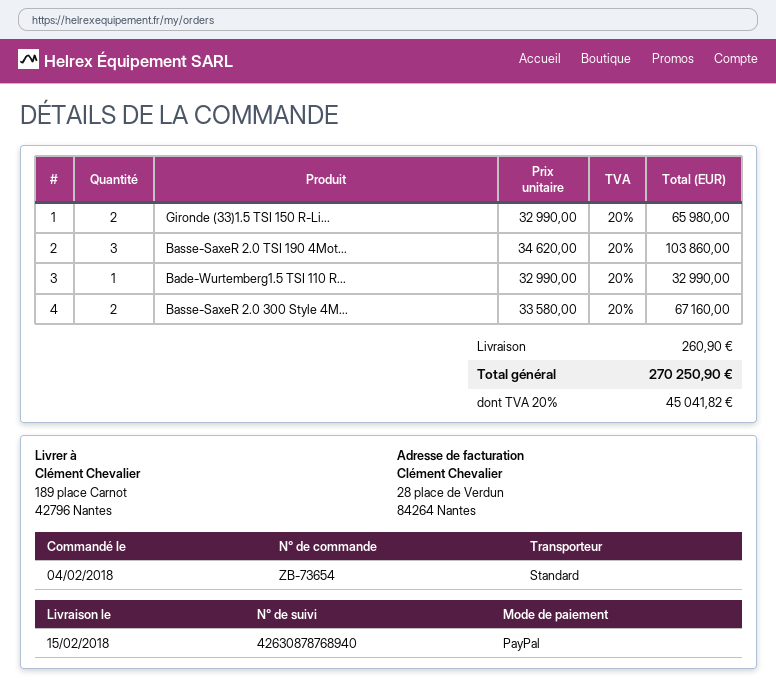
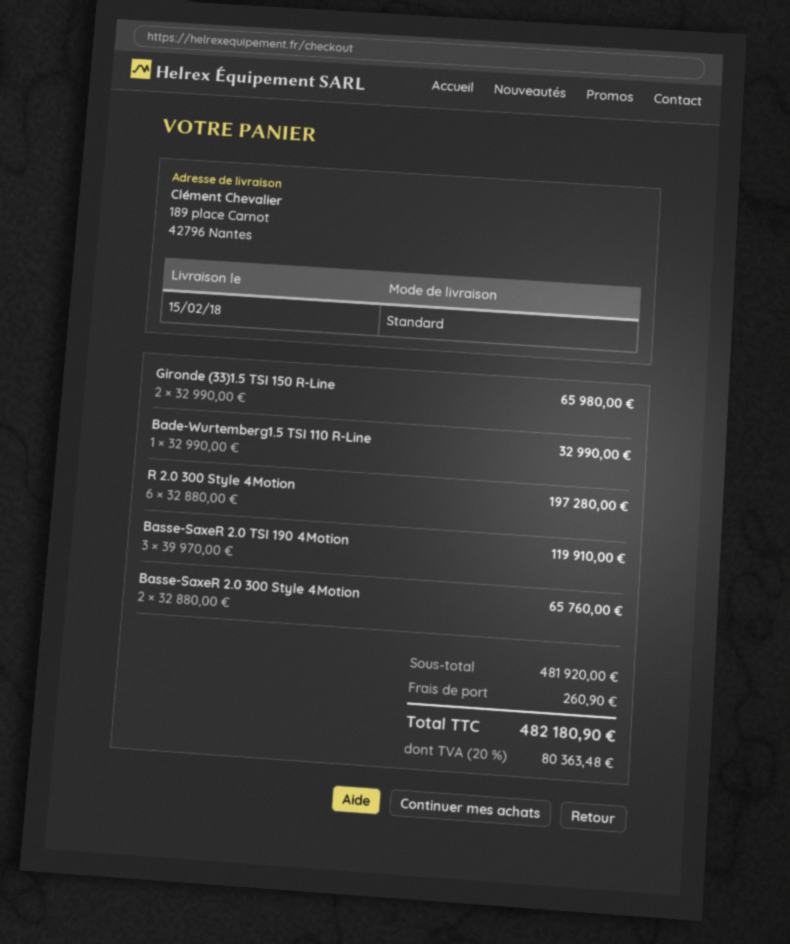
Basse-SaxeR 2.0 TSI 190 4Mot...: 3 x 34620.00 = 103860.00 -> 3 x 39970.00 = 119910.00
Basse-SaxeR 2.0 300 Style 4M...: 2 x 33580.00 = 67160.00 -> 2 x 32880.00 = 65760.00
R 2.0 300 Style 4Motion: none -> 6 x 32880.00 = 197280.00
tax: 20% = 45041.82 -> 20% = 80363.48
total: 270250.90 -> 482180.90

